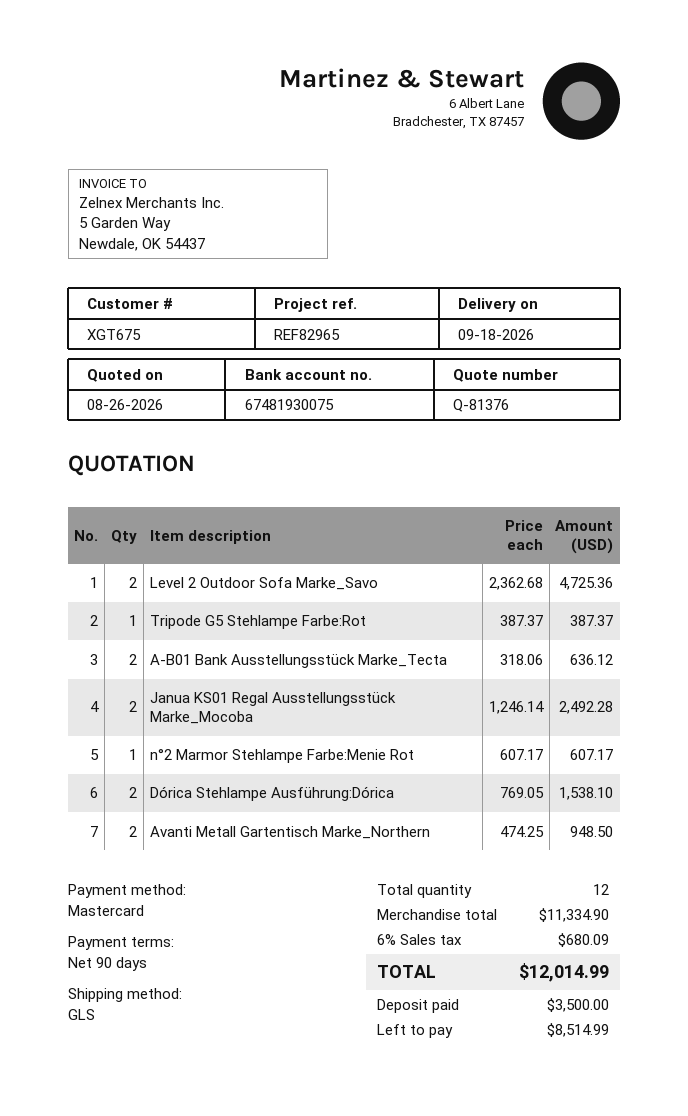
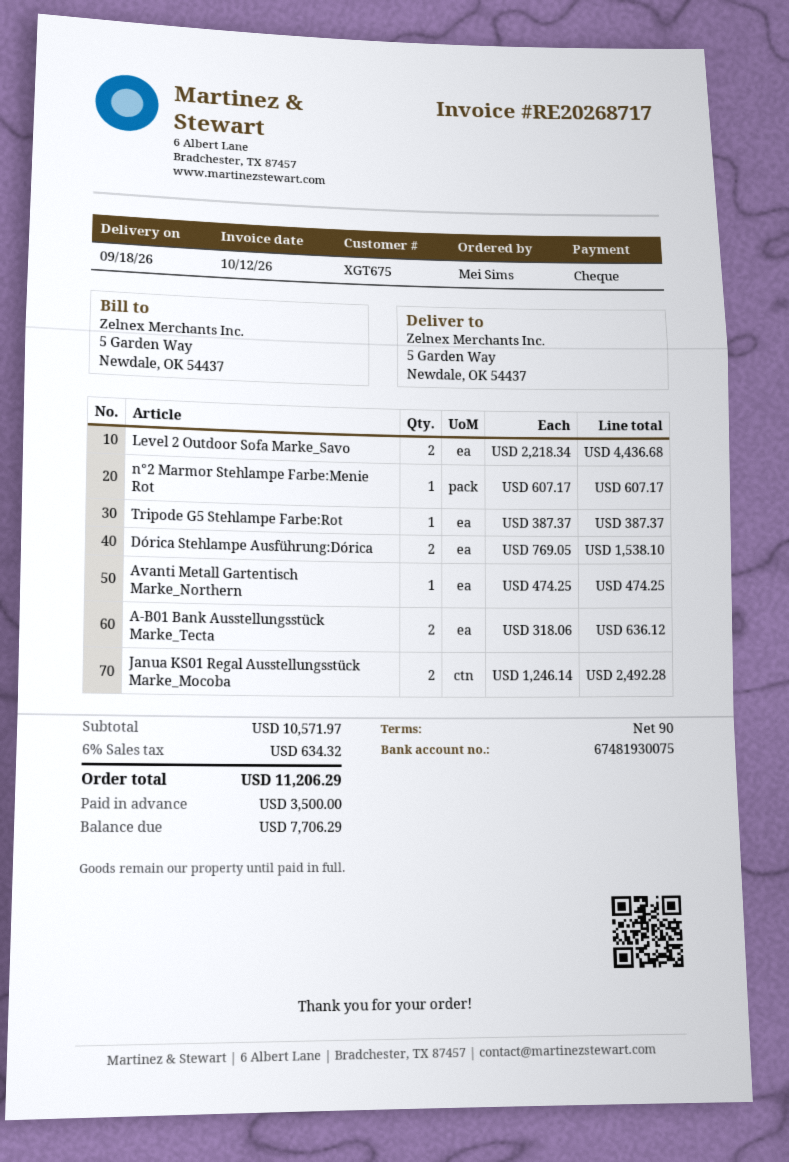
payment method: Mastercard -> cheque
Level 2 Outdoor Sofa Marke_Savo: 2 x 2362.68 = 4725.36 -> 2 x 2218.34 = 4436.68
Avanti Metall Gartentisch Marke_Northern: 2 x 474.25 = 948.50 -> 1 x 474.25 = 474.25
subtotal: 11334.90 -> 10571.97
tax: 6% = 680.09 -> 6% = 634.32
total: 12014.99 -> 11206.29
balance: 8514.99 -> 7706.29

